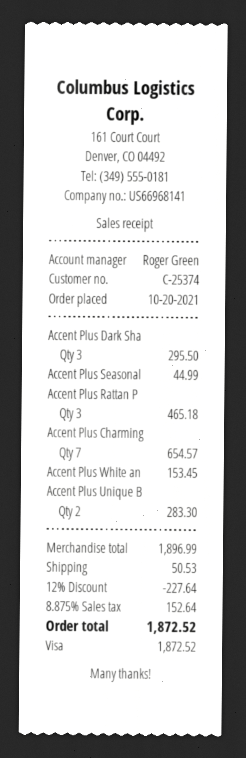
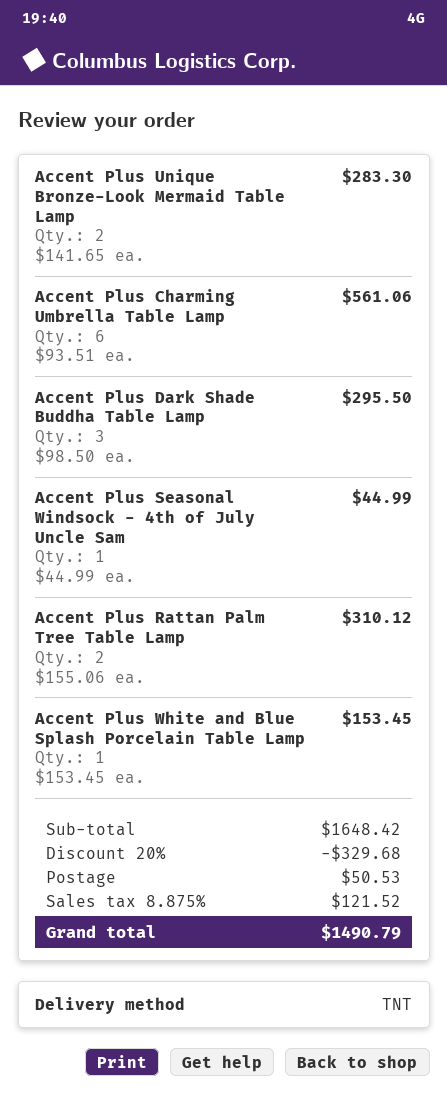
Accent Plus Rattan P: 3 for 465.18 -> 2 for 310.12
Accent Plus Charming: 7 for 654.57 -> 6 for 561.06
subtotal: 1896.99 -> 1648.42
discount: 12% = 227.64 -> 20% = 329.68
tax: 8.875% = 152.64 -> 8.875% = 121.52
total: 1872.52 -> 1490.79

